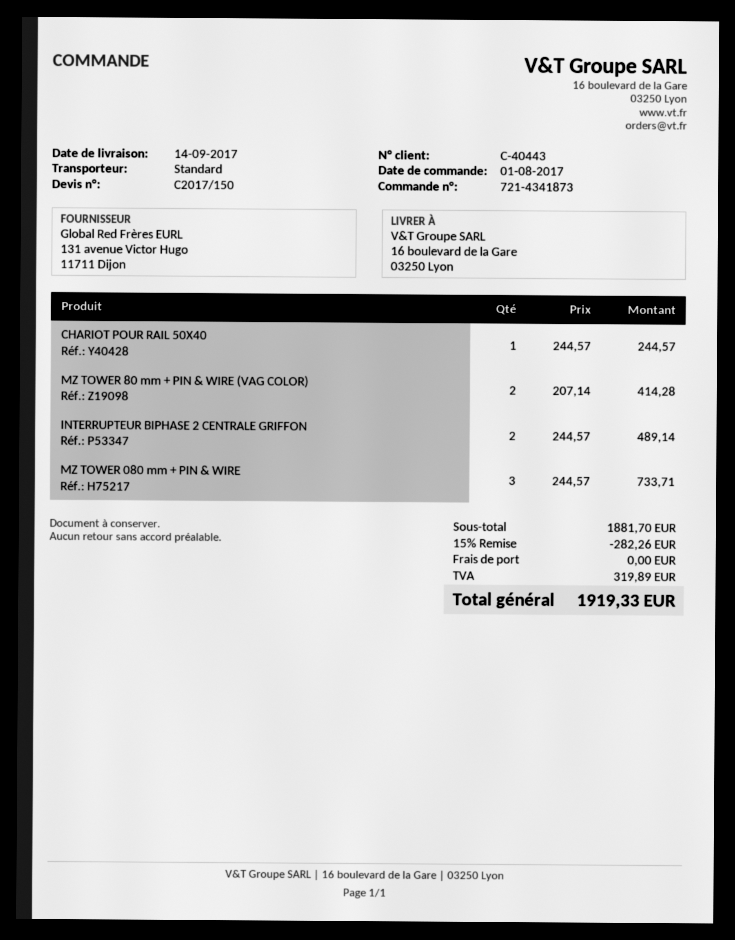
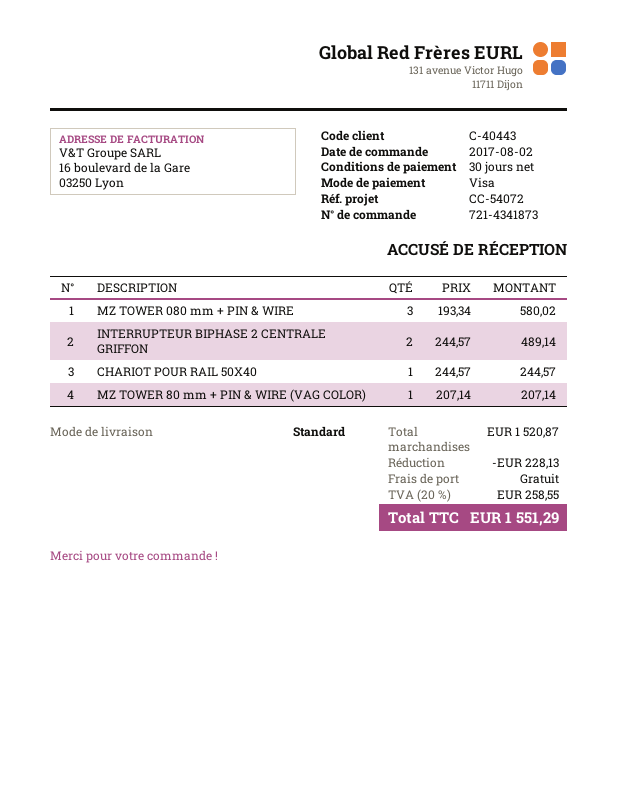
order date: 2017-08-01 -> 2017-08-02
MZ TOWER 80 mm + PIN & WIRE (VAG COLOR): 2 x 207.14 = 414.28 -> 1 x 207.14 = 207.14
MZ TOWER 080 mm + PIN & WIRE: 3 x 244.57 = 733.71 -> 3 x 193.34 = 580.02
subtotal: 1881.70 -> 1520.87
discount: 282.26 -> 228.13
tax: 319.89 -> 258.55
total: 1919.33 -> 1551.29

